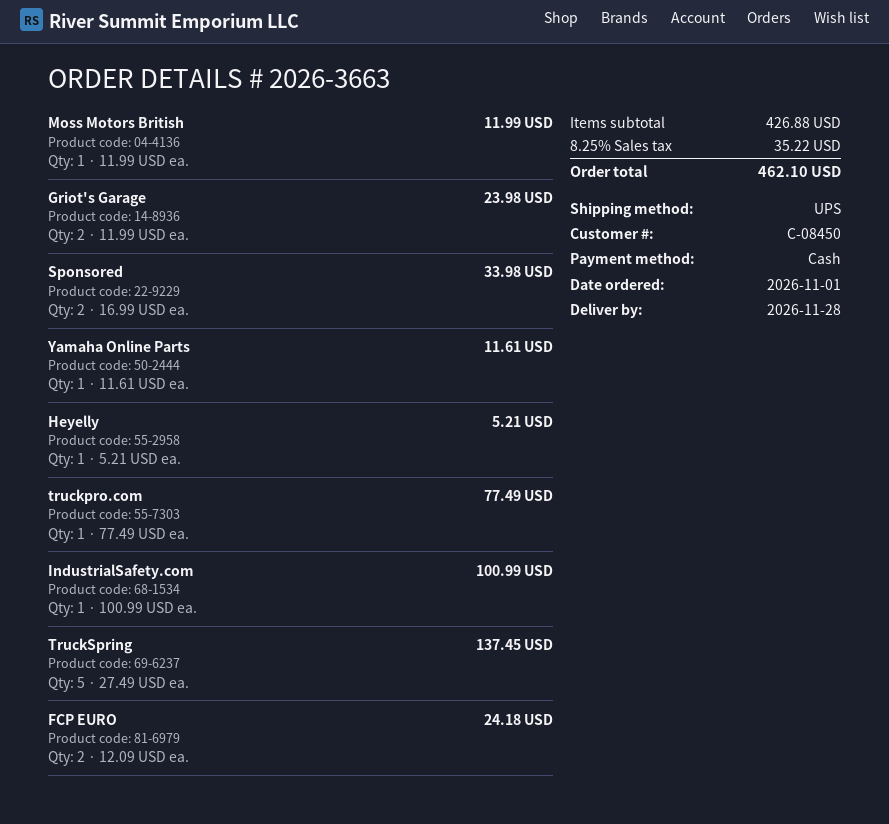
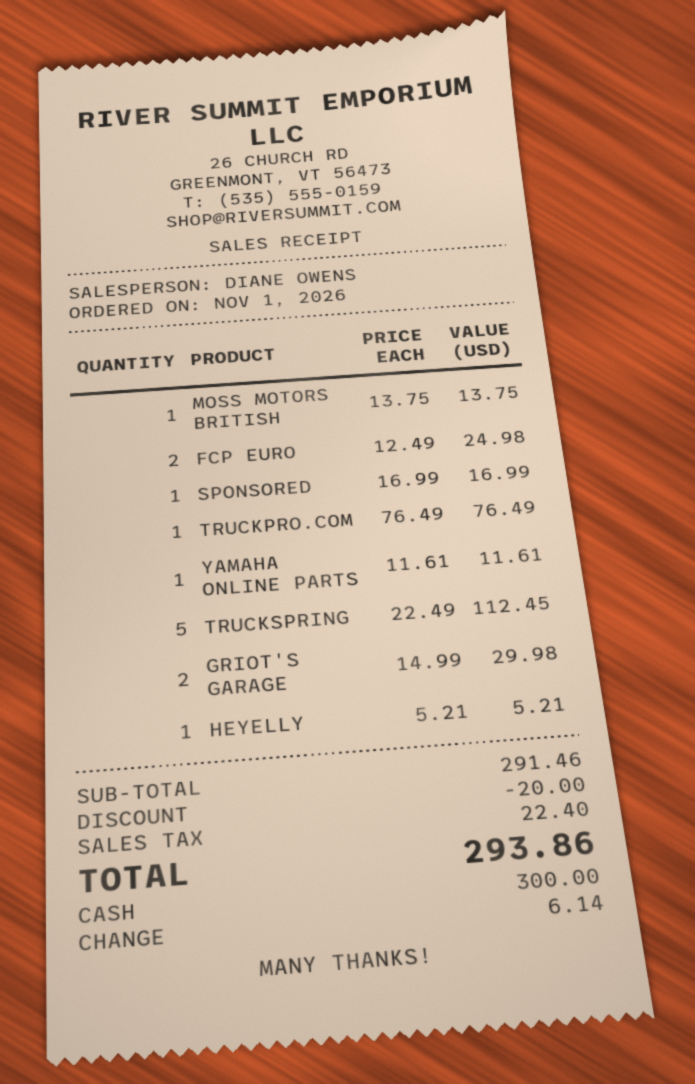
Moss Motors British: 1 x 11.99 = 11.99 -> 1 x 13.75 = 13.75
Griot's Garage: 2 x 11.99 = 23.98 -> 2 x 14.99 = 29.98
Sponsored: 2 x 16.99 = 33.98 -> 1 x 16.99 = 16.99
truckpro.com: 1 x 77.49 = 77.49 -> 1 x 76.49 = 76.49
IndustrialSafety.com: 1 x 100.99 = 100.99 -> none
TruckSpring: 5 x 27.49 = 137.45 -> 5 x 22.49 = 112.45
FCP EURO: 2 x 12.09 = 24.18 -> 2 x 12.49 = 24.98
subtotal: 426.88 -> 291.46
discount: none -> 20.00
tax: 35.22 -> 22.40
total: 462.10 -> 293.86

